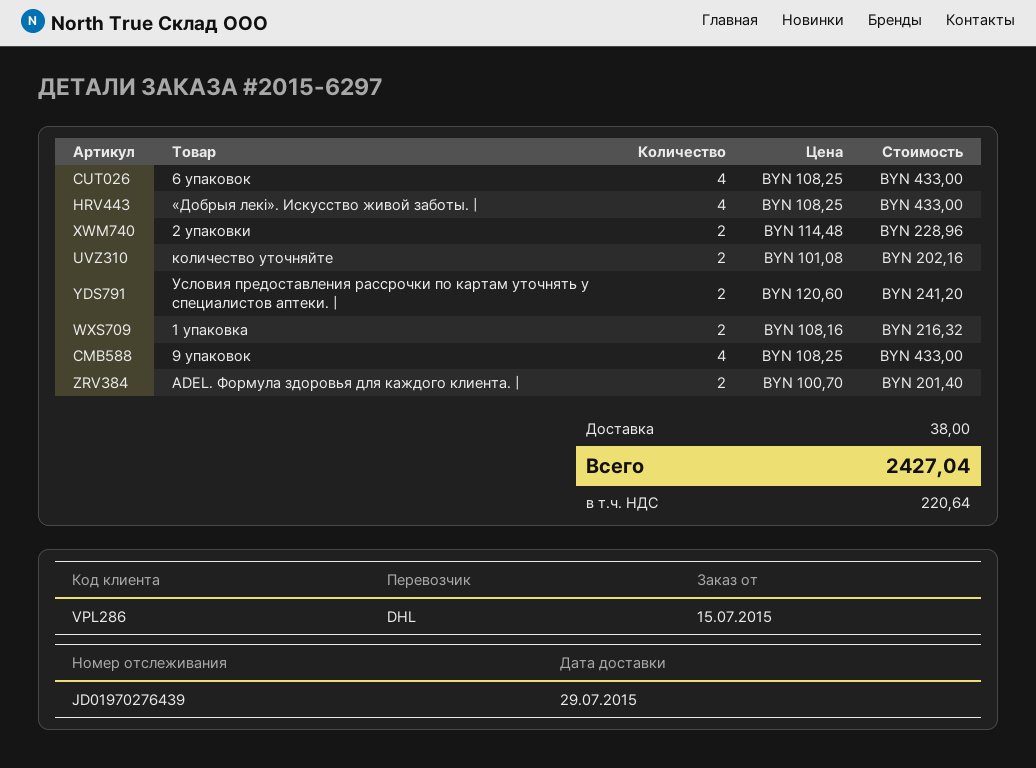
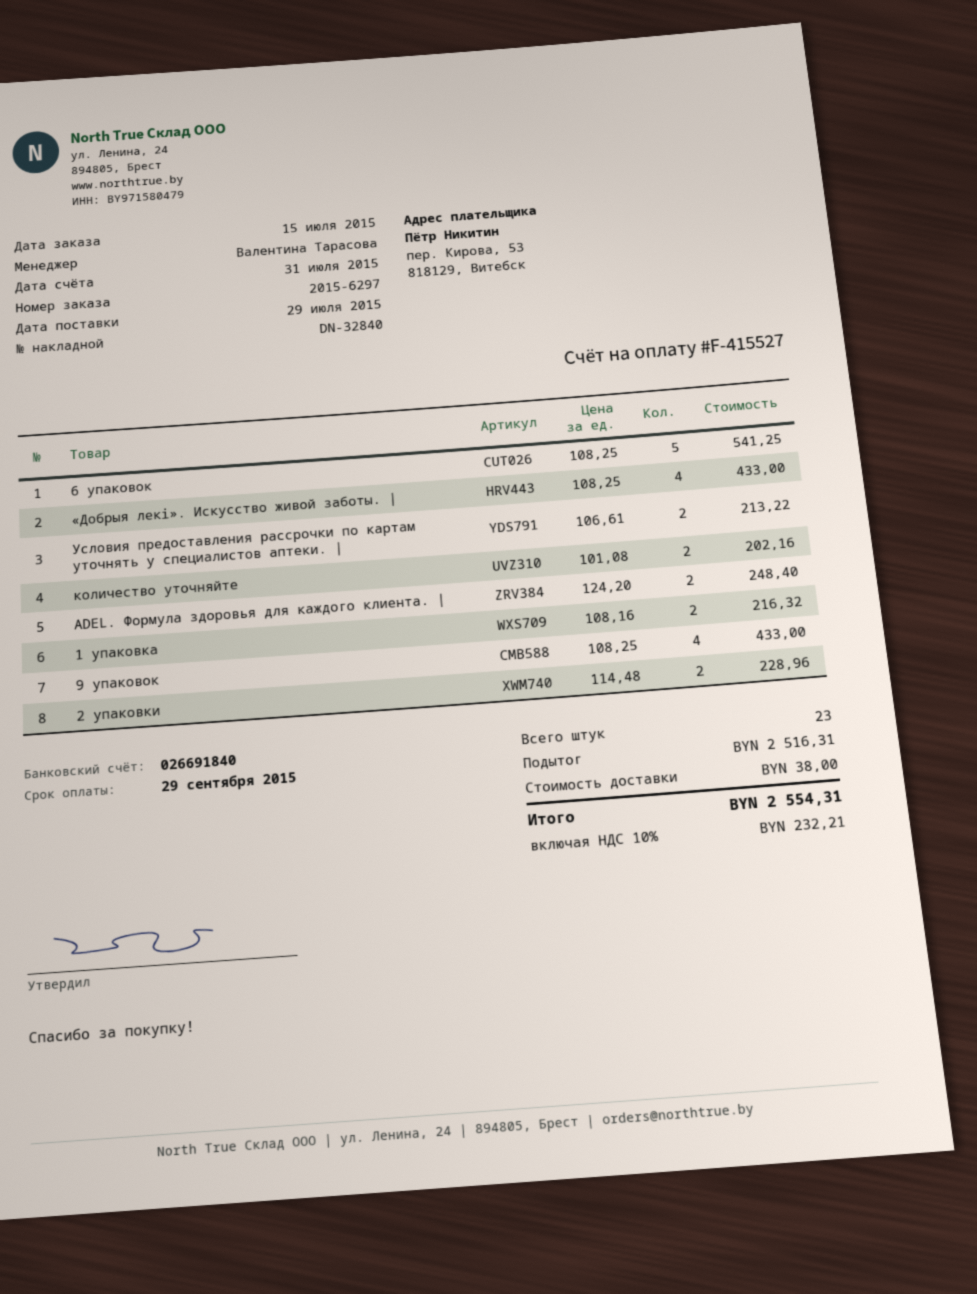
6 упаковок: 4 x 108.25 = 433.00 -> 5 x 108.25 = 541.25
Условия предоставления рассрочки по картам уточнять у специалистов аптеки. |: 2 x 120.60 = 241.20 -> 2 x 106.61 = 213.22
ADEL. Формула здоровья для каждого клиента. |: 2 x 100.70 = 201.40 -> 2 x 124.20 = 248.40
tax: 220.64 -> 232.21
total: 2427.04 -> 2554.31

